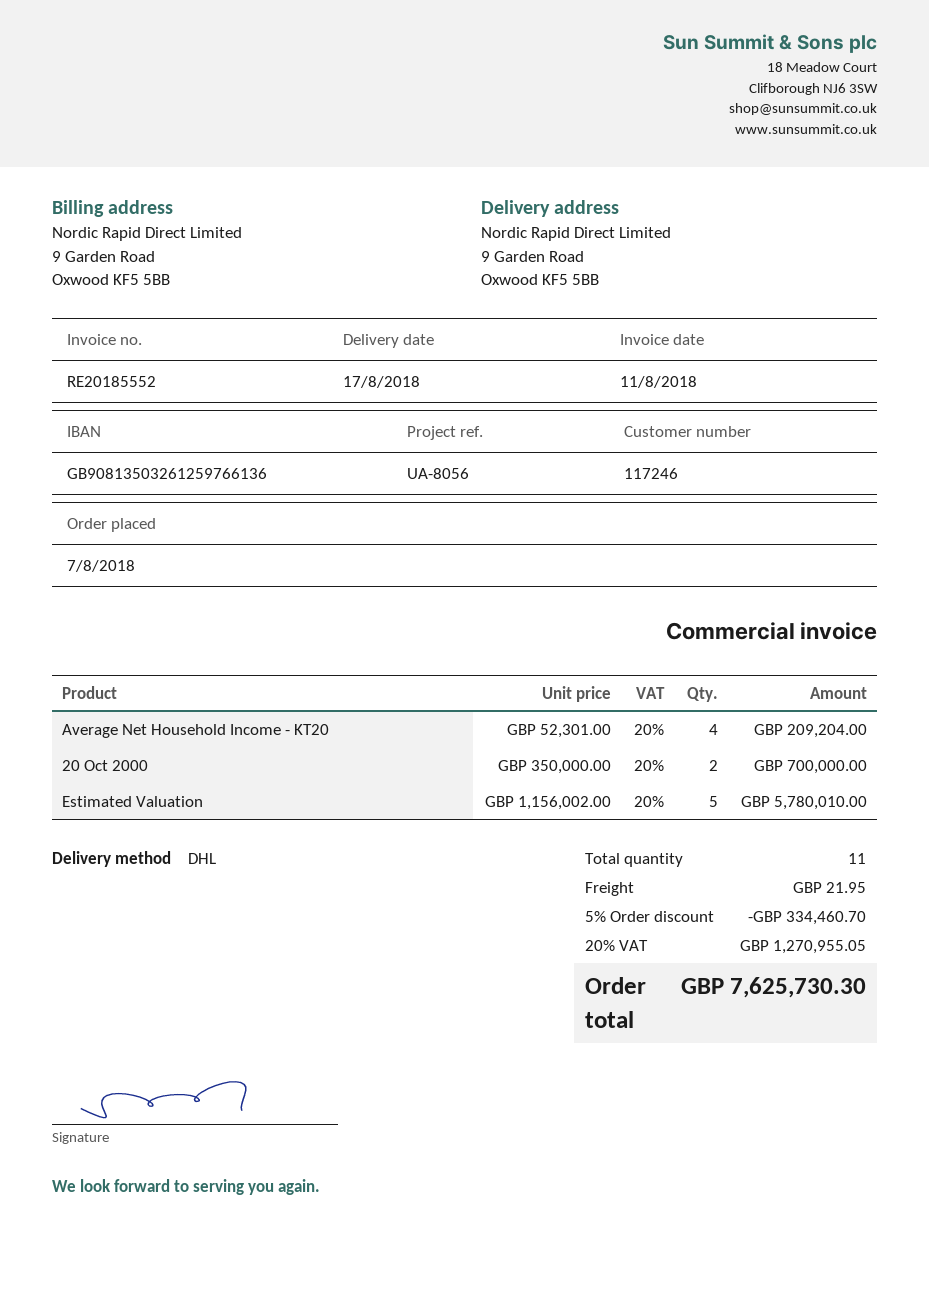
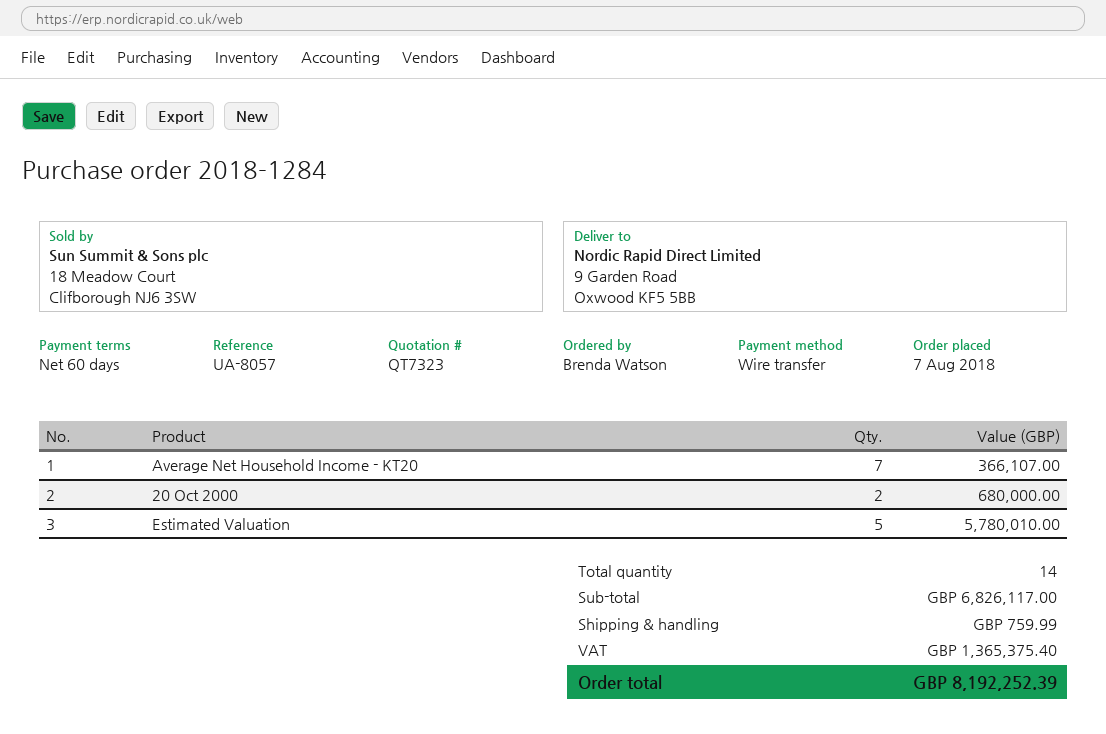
reference: UA-8056 -> UA-8057
Average Net Household Income - KT20: 4 for 209204.00 -> 7 for 366107.00
20 Oct 2000: 2 for 700000.00 -> 2 for 680000.00
total quantity: 11 -> 14
discount: 5% = 334460.70 -> none
shipping: 21.95 -> 759.99
tax: 1270955.05 -> 1365375.40
total: 7625730.30 -> 8192252.39

